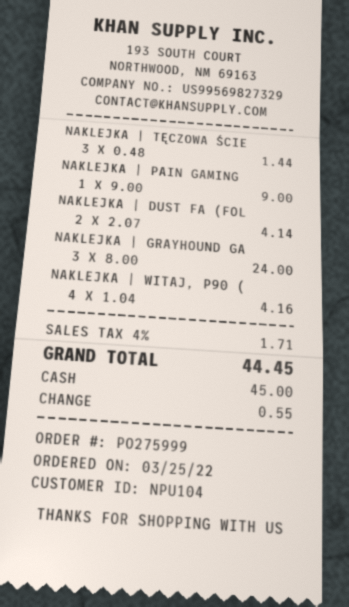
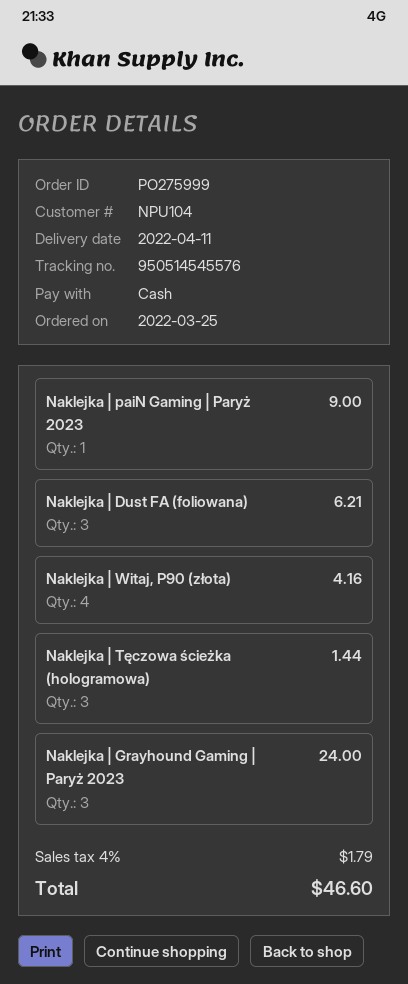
NAKLEJKA | DUST FA (FOL: 2 for 4.14 -> 3 for 6.21
tax: 4% = 1.71 -> 4% = 1.79
total: 44.45 -> 46.60

